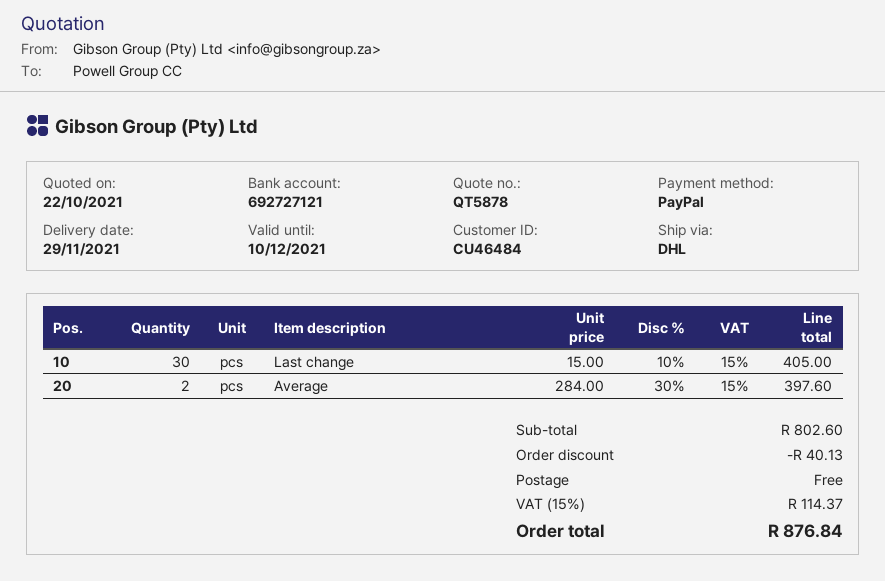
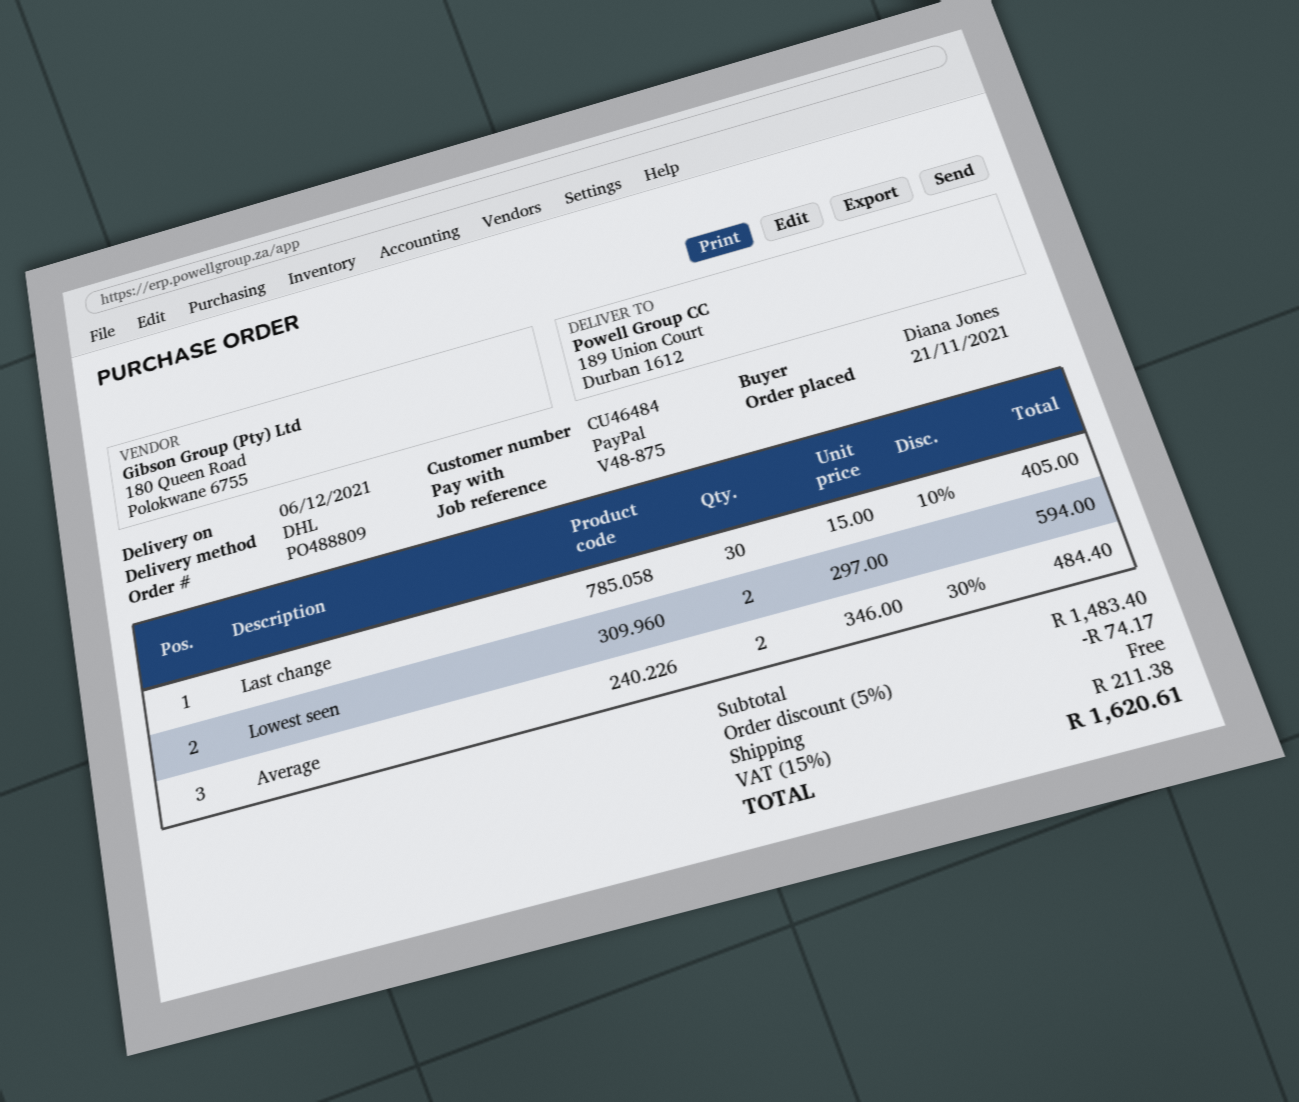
delivery date: 2021-11-29 -> 2021-12-06
Average: 2 x 284.00 - 30% = 397.60 -> 2 x 346.00 - 30% = 484.40
Lowest seen: none -> 2 x 297.00 = 594.00
subtotal: 802.60 -> 1483.40
discount: 40.13 -> 74.17
tax: 15% = 114.37 -> 15% = 211.38
total: 876.84 -> 1620.61

